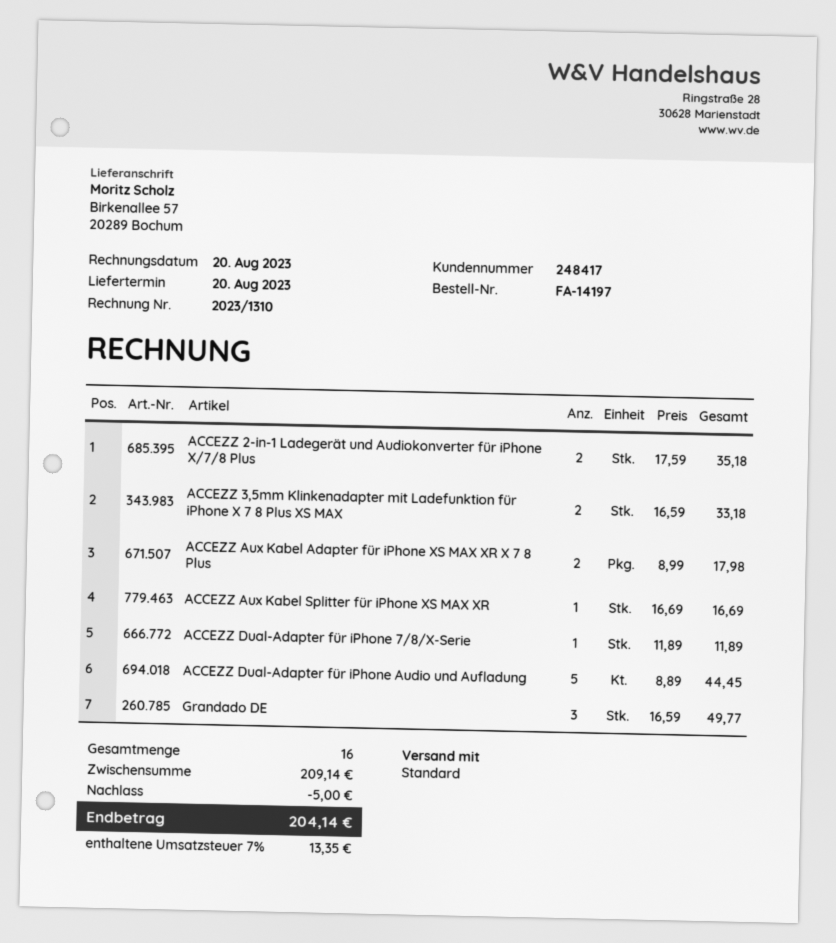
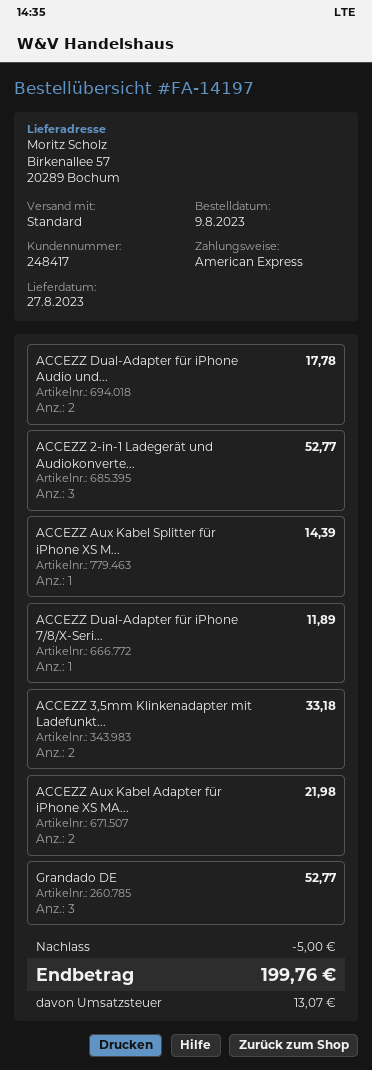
delivery date: 2023-08-20 -> 2023-08-27
ACCEZZ 2-in-1 Ladegerät und Audiokonverter für iPhone X/7/8 Plus: 2 for 35.18 -> 3 for 52.77
ACCEZZ Aux Kabel Adapter für iPhone XS MAX XR X 7 8 Plus: 2 for 17.98 -> 2 for 21.98
ACCEZZ Aux Kabel Splitter für iPhone XS MAX XR: 1 for 16.69 -> 1 for 14.39
ACCEZZ Dual-Adapter für iPhone Audio und Aufladung: 5 for 44.45 -> 2 for 17.78
Grandado DE: 3 for 49.77 -> 3 for 52.77
tax: 13.35 -> 13.07
total: 204.14 -> 199.76

